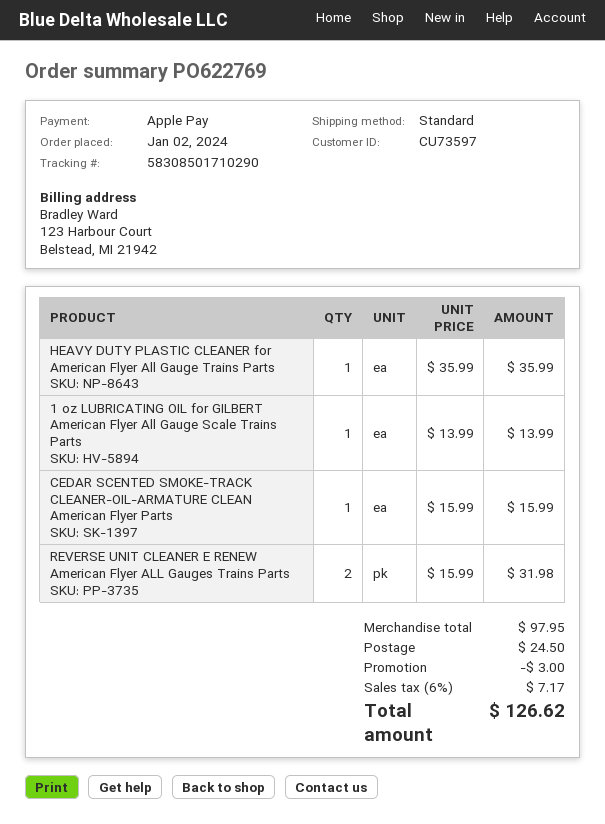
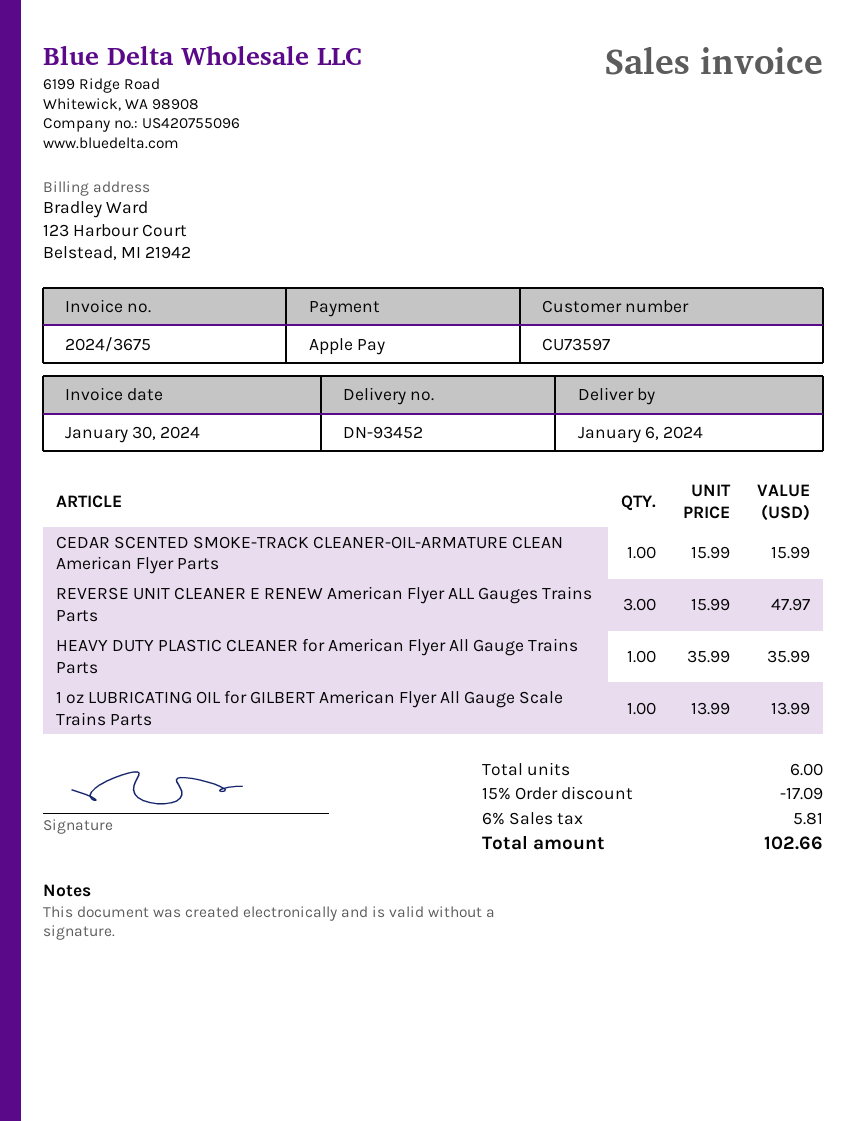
REVERSE UNIT CLEANER E RENEW American Flyer ALL Gauges Trains Parts: 2 x 15.99 = 31.98 -> 3 x 15.99 = 47.97
discount: 3.00 -> 17.09
shipping: 24.50 -> none
tax: 6% = 7.17 -> 6% = 5.81
total: 126.62 -> 102.66

